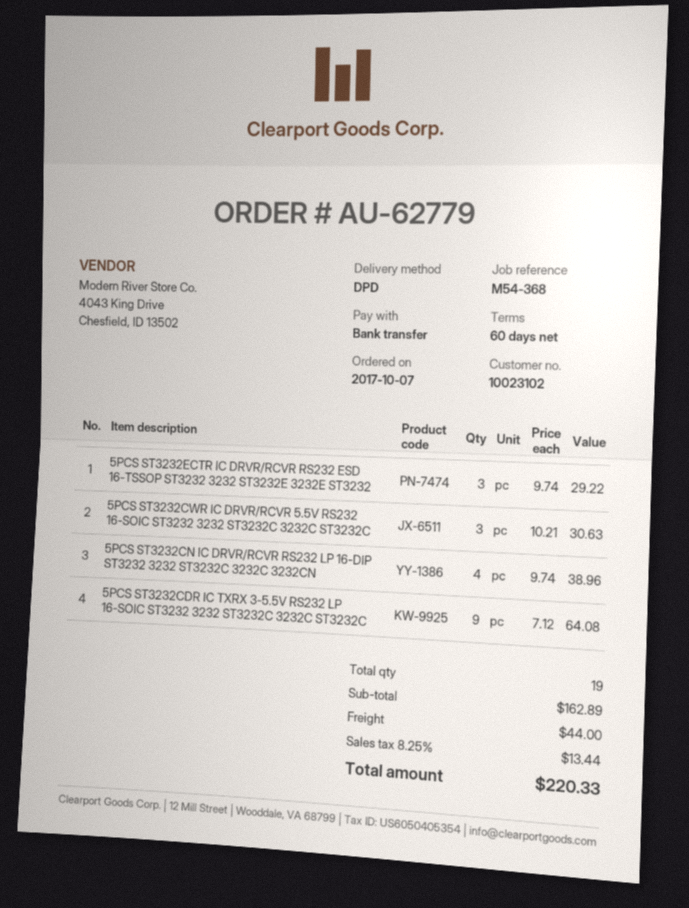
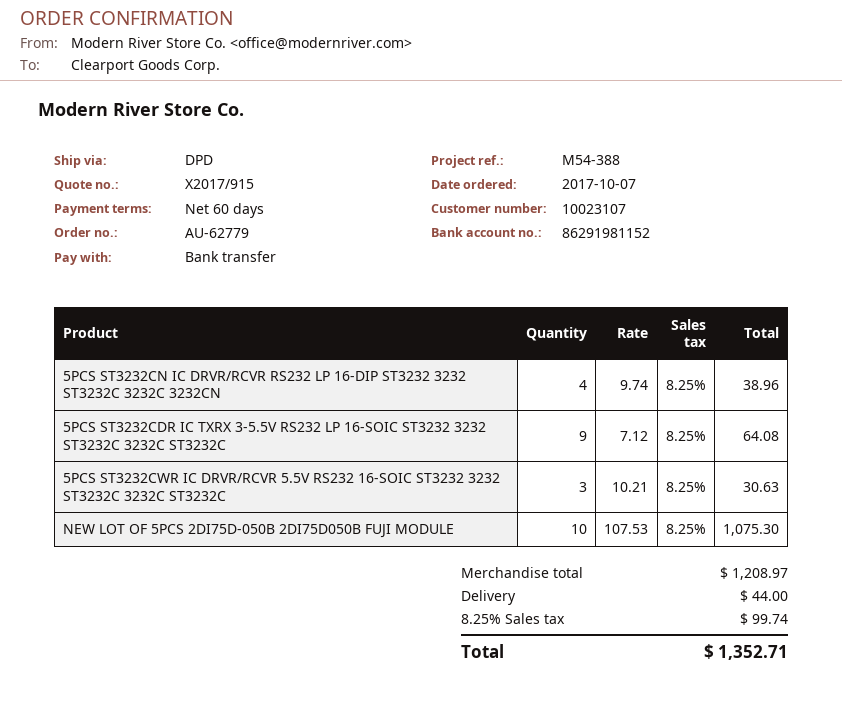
customer number: 10023102 -> 10023107
reference: M54-368 -> M54-388
5PCS ST3232ECTR IC DRVR/RCVR RS232 ESD 16-TSSOP ST3232 3232 ST3232E 3232E ST3232: 3 x 9.74 = 29.22 -> none
NEW LOT OF 5PCS 2DI75D-050B 2DI75D050B FUJI MODULE: none -> 10 x 107.53 = 1075.30
subtotal: 162.89 -> 1208.97
tax: 8.25% = 13.44 -> 8.25% = 99.74
total: 220.33 -> 1352.71

